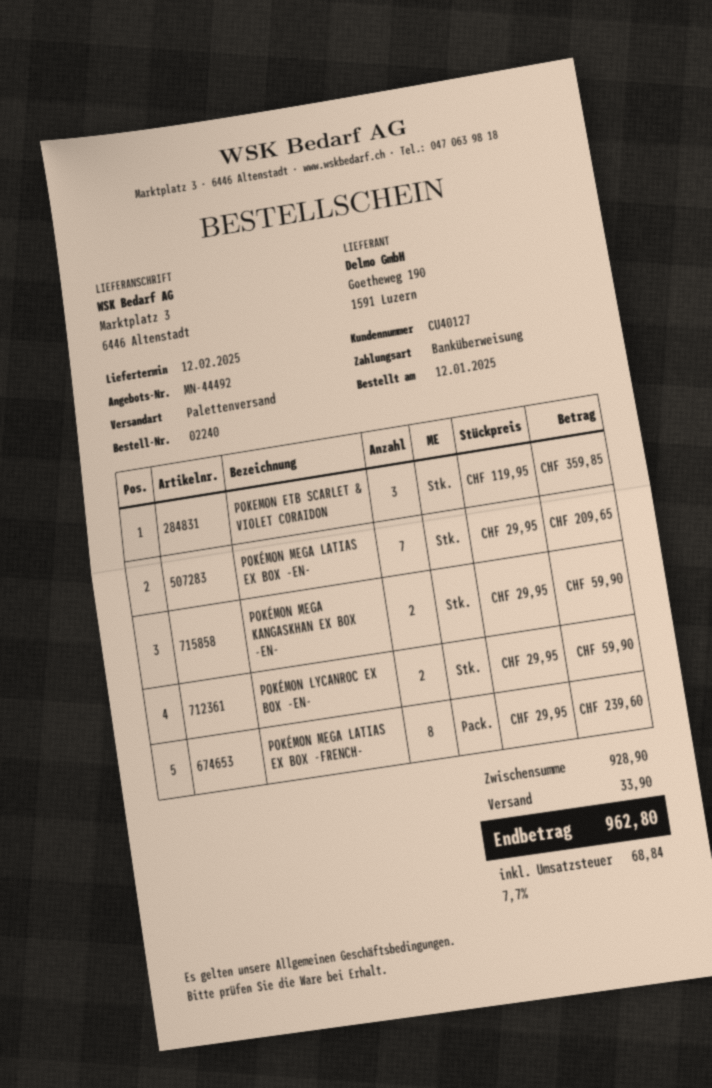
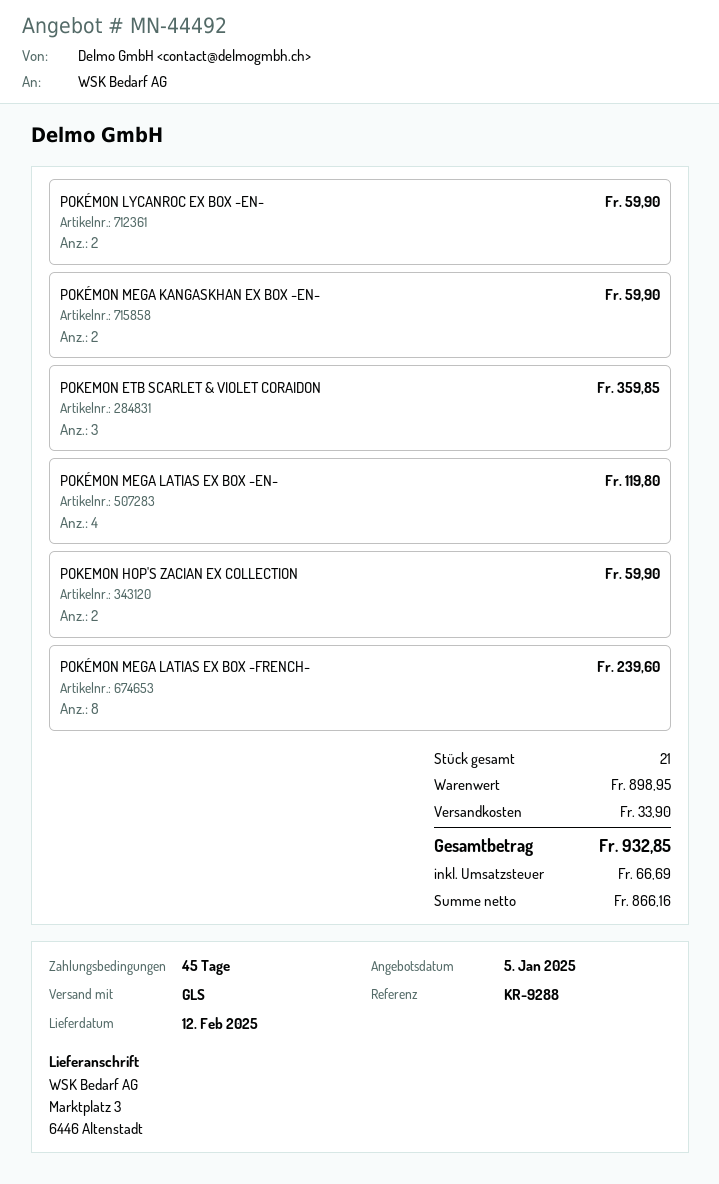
shipping method: pallet freight -> GLS
POKÉMON MEGA LATIAS EX BOX -EN-: 7 for 209.65 -> 4 for 119.80
POKEMON HOP'S ZACIAN EX COLLECTION: none -> 2 for 59.90
subtotal: 928.90 -> 898.95
tax: 68.84 -> 66.69
total: 962.80 -> 932.85

